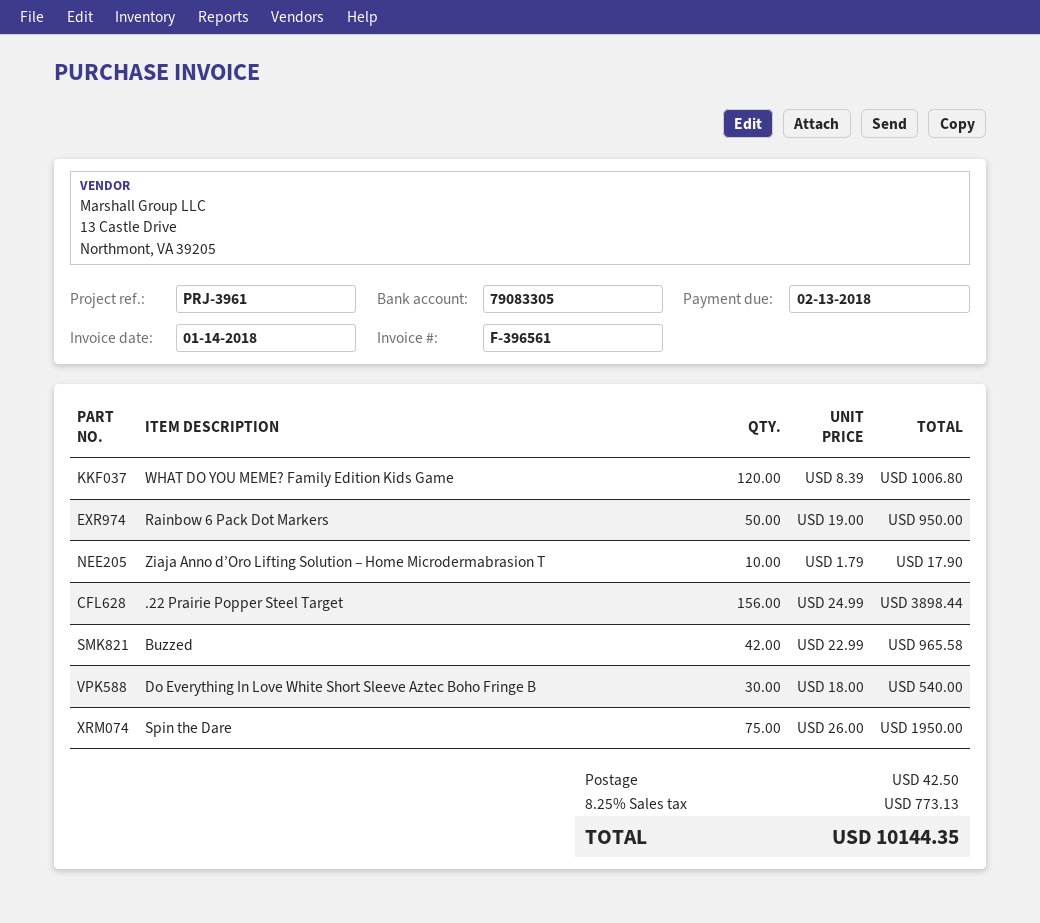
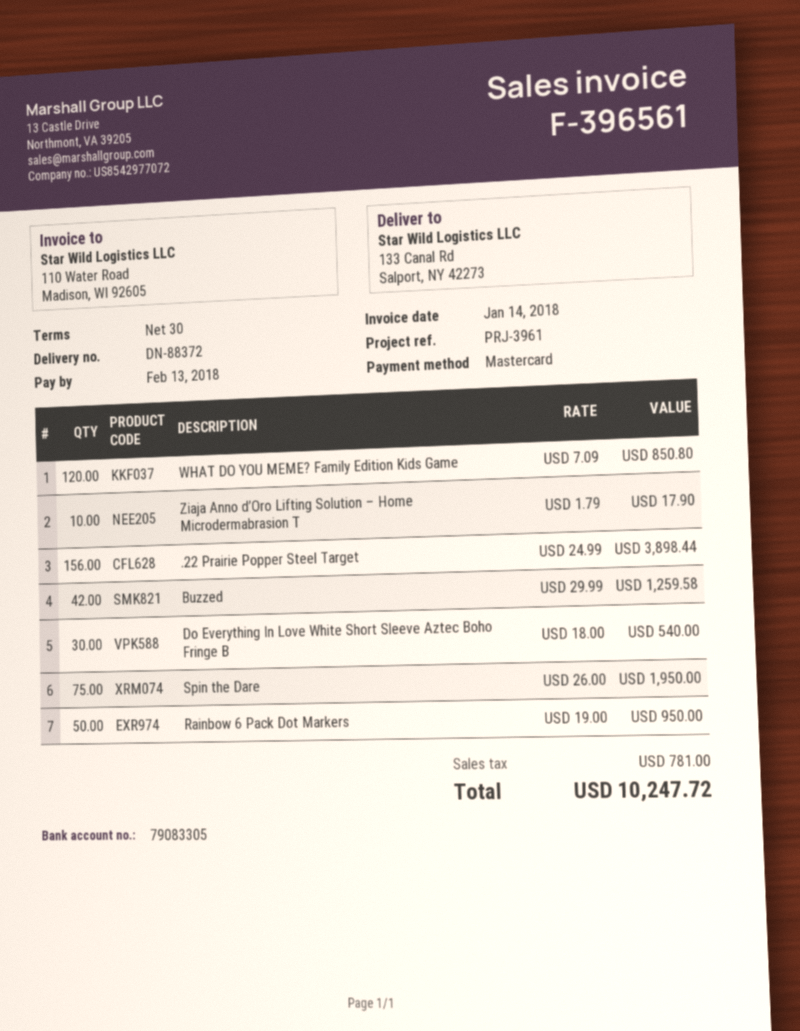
WHAT DO YOU MEME? Family Edition Kids Game: 120 x 8.39 = 1006.80 -> 120 x 7.09 = 850.80
Buzzed: 42 x 22.99 = 965.58 -> 42 x 29.99 = 1259.58
shipping: 42.50 -> none
tax: 773.13 -> 781.00
total: 10144.35 -> 10247.72

